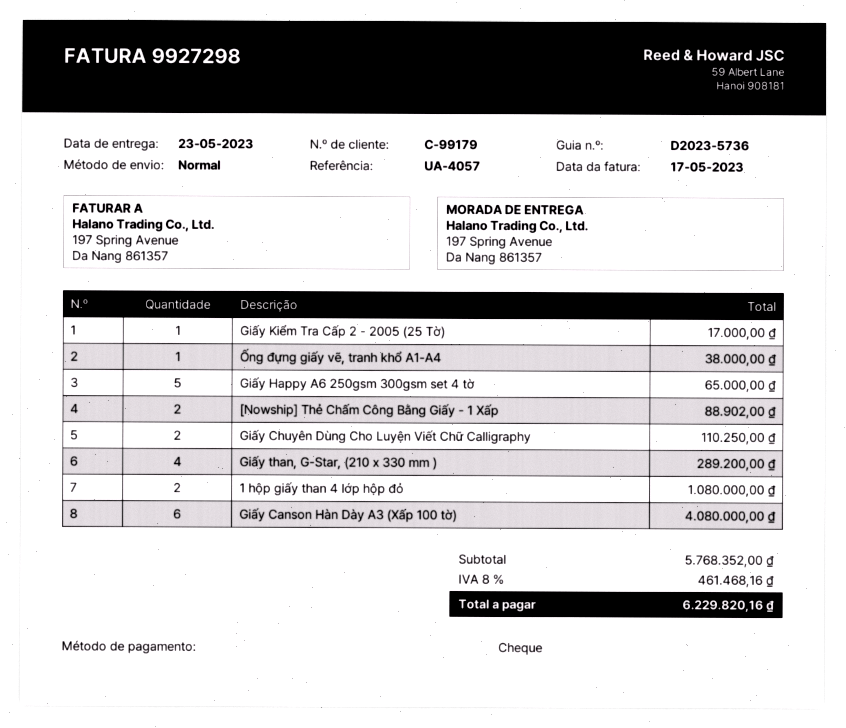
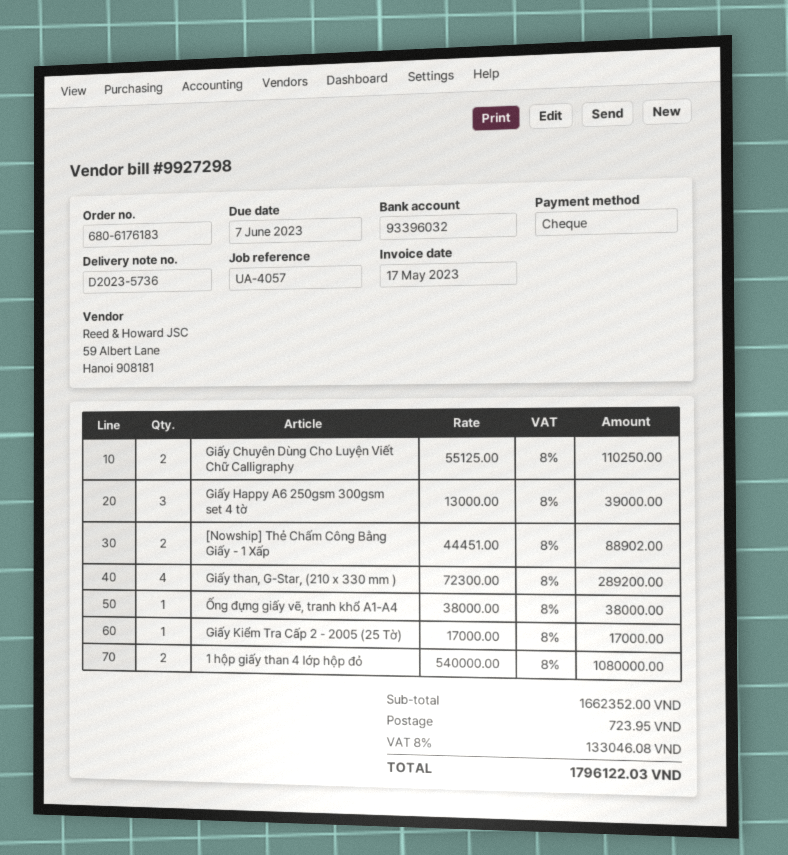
Giấy Happy A6 250gsm 300gsm set 4 tờ: 5 for 65000.00 -> 3 for 39000.00
Giấy Canson Hàn Dày A3 (Xấp 100 tờ): 6 for 4080000.00 -> none
subtotal: 5768352.00 -> 1662352.00
shipping: none -> 723.95
tax: 8% = 461468.16 -> 8% = 133046.08
total: 6229820.16 -> 1796122.03

